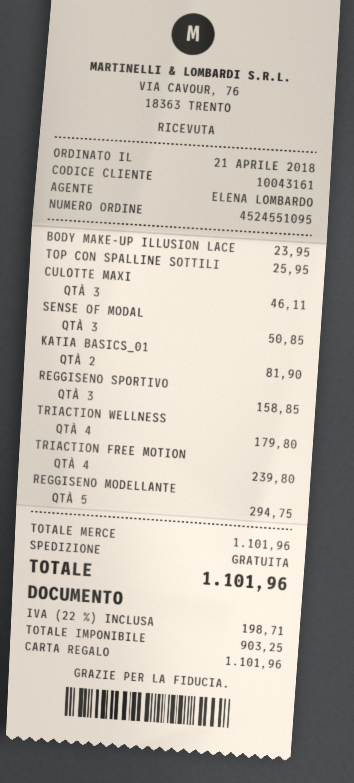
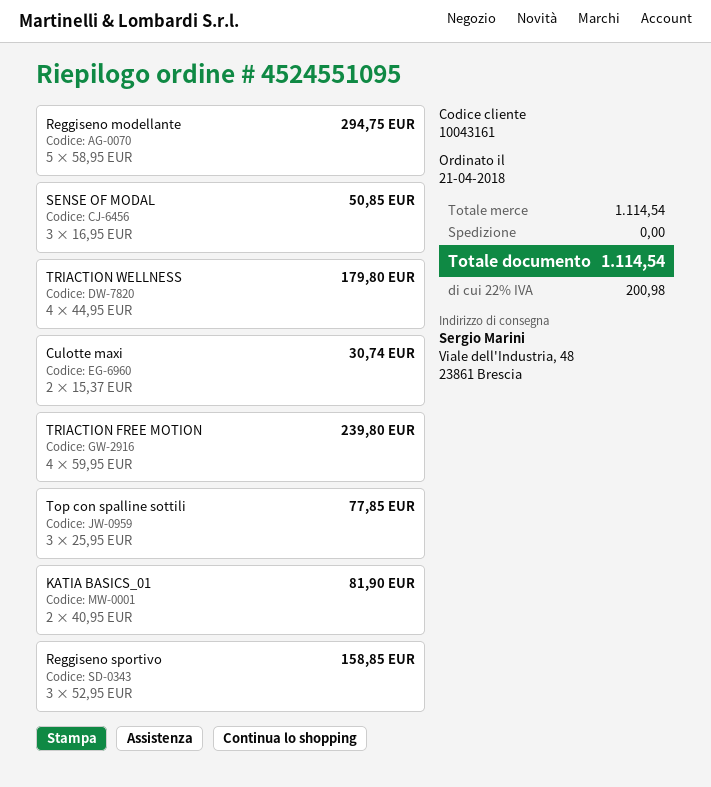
BODY MAKE-UP ILLUSION LACE: 1 for 23.95 -> none
TOP CON SPALLINE SOTTILI: 1 for 25.95 -> 3 for 77.85
CULOTTE MAXI: 3 for 46.11 -> 2 for 30.74
subtotal: 1101.96 -> 1114.54
tax: 22% = 198.71 -> 22% = 200.98
total: 1101.96 -> 1114.54

